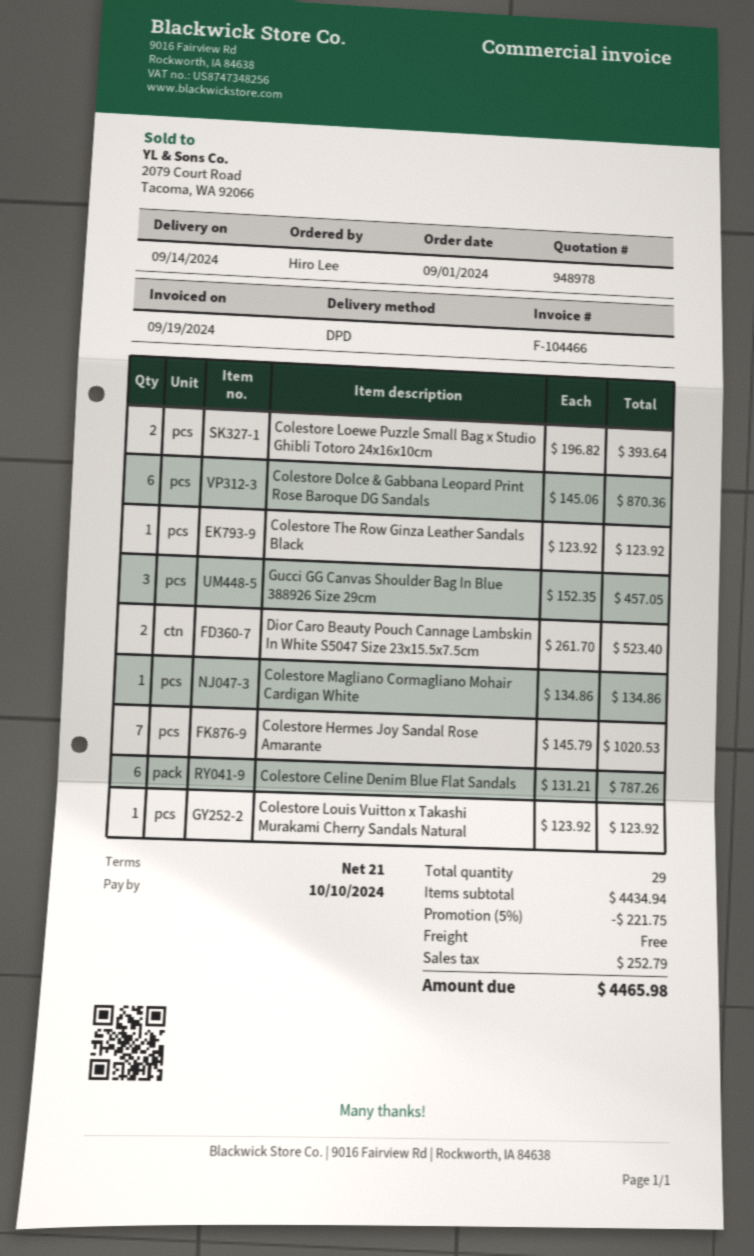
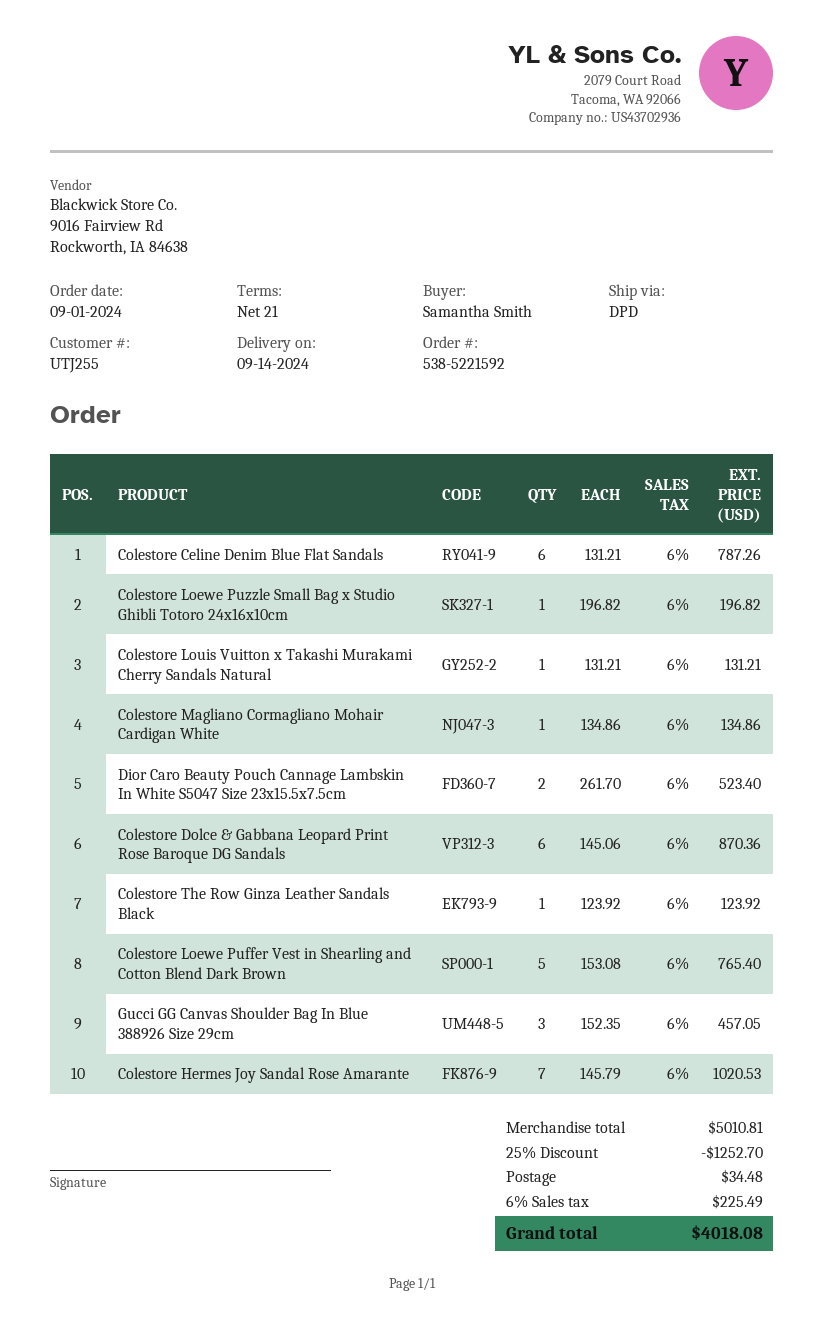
ordered by: Hiro Lee -> Samantha Smith
Colestore Loewe Puzzle Small Bag x Studio Ghibli Totoro 24x16x10cm: 2 x 196.82 = 393.64 -> 1 x 196.82 = 196.82
Colestore Louis Vuitton x Takashi Murakami Cherry Sandals Natural: 1 x 123.92 = 123.92 -> 1 x 131.21 = 131.21
Colestore Loewe Puffer Vest in Shearling and Cotton Blend Dark Brown: none -> 5 x 153.08 = 765.40
subtotal: 4434.94 -> 5010.81
discount: 5% = 221.75 -> 25% = 1252.70
shipping: 0.00 -> 34.48
tax: 252.79 -> 225.49
total: 4465.98 -> 4018.08

